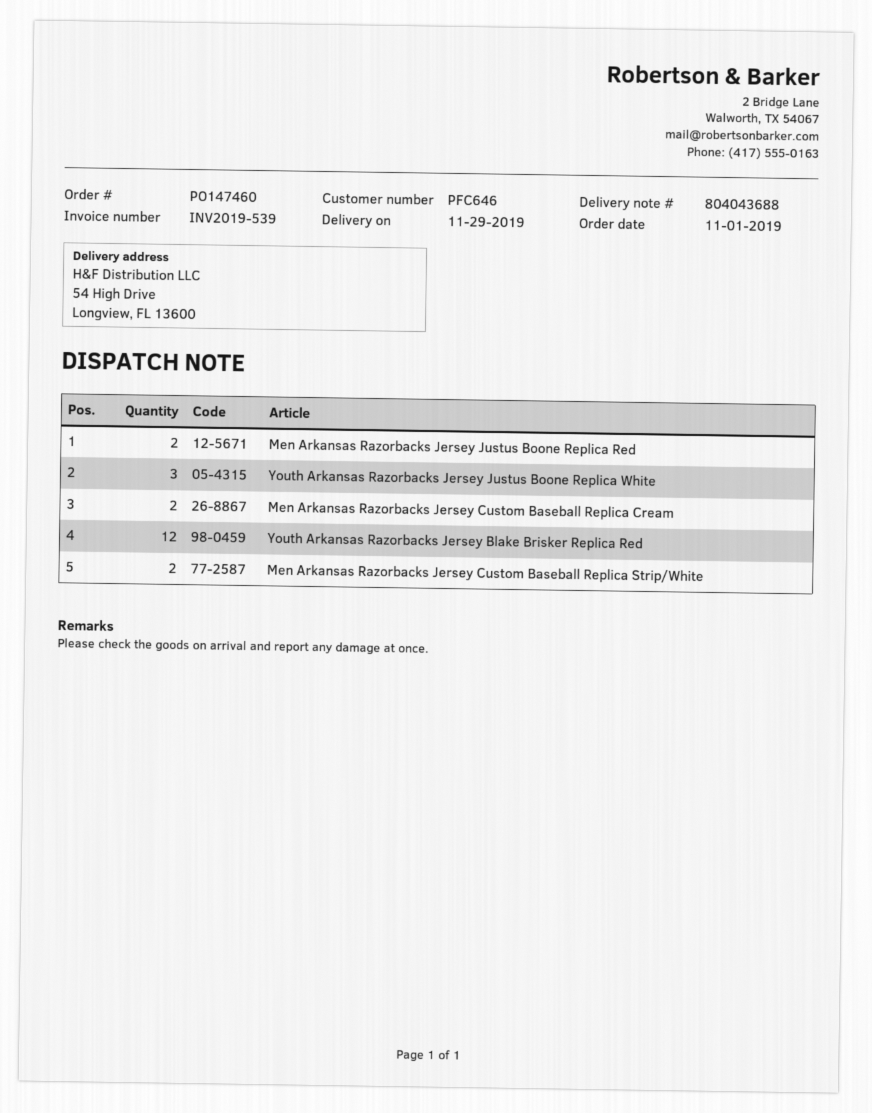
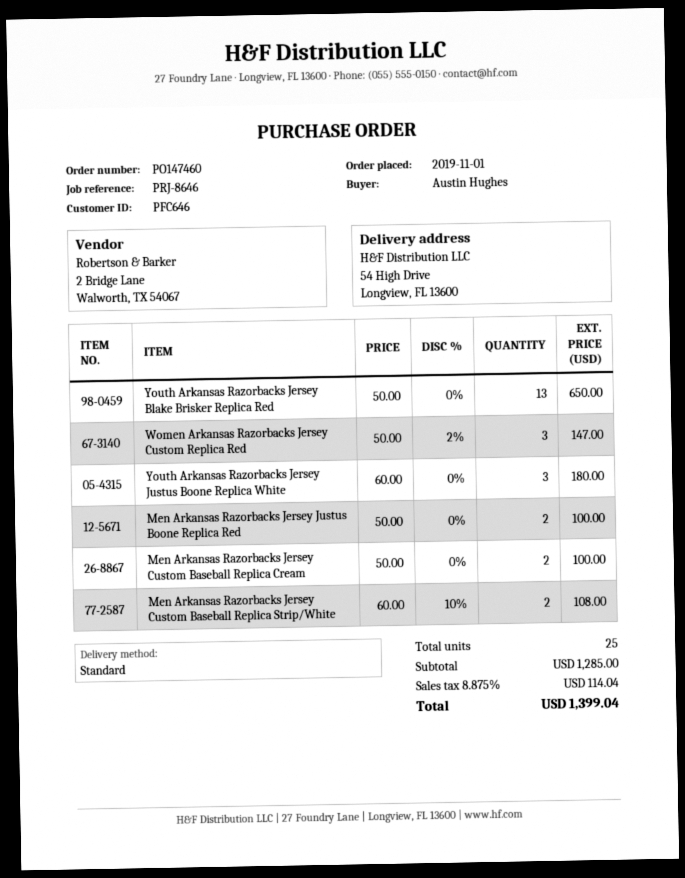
Youth Arkansas Razorbacks Jersey Blake Brisker Replica Red: 12 -> 13
Women Arkansas Razorbacks Jersey Custom Replica Red: none -> 3

